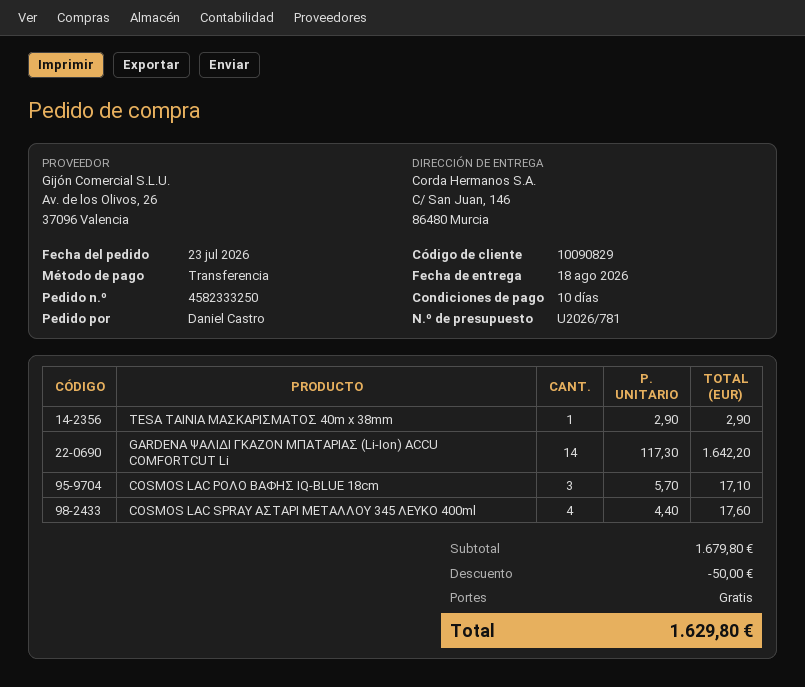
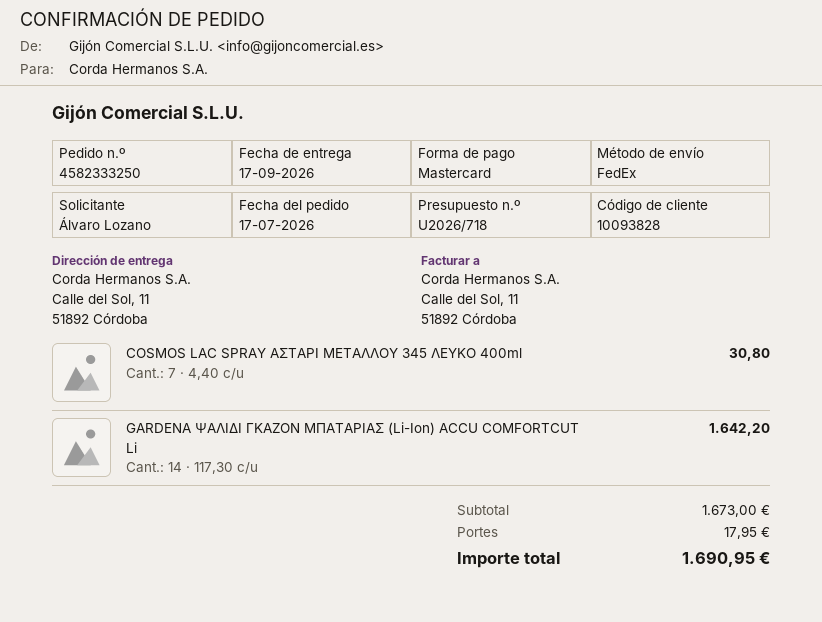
quote number: U2026/781 -> U2026/718
order date: 2026-07-23 -> 2026-07-17
delivery date: 2026-08-18 -> 2026-09-17
customer number: 10090829 -> 10093828
ordered by: Daniel Castro -> Álvaro Lozano
payment method: bank transfer -> Mastercard
ship to: C/ San Juan, 146, 86480 Murcia -> Calle del Sol, 11, 51892 Córdoba
TESA ΤΑΙΝΙΑ ΜΑΣΚΑΡΙΣΜΑΤΟΣ 40m x 38mm: 1 x 2.90 = 2.90 -> none
COSMOS LAC ΡΟΛΟ ΒΑΦΗΣ IQ-BLUE 18cm: 3 x 5.70 = 17.10 -> none
COSMOS LAC SPRAY ΑΣΤΑΡΙ ΜΕΤΑΛΛΟΥ 345 ΛΕΥΚΟ 400ml: 4 x 4.40 = 17.60 -> 7 x 4.40 = 30.80
subtotal: 1679.80 -> 1673.00
discount: 50.00 -> none
shipping: 0.00 -> 17.95
total: 1629.80 -> 1690.95

